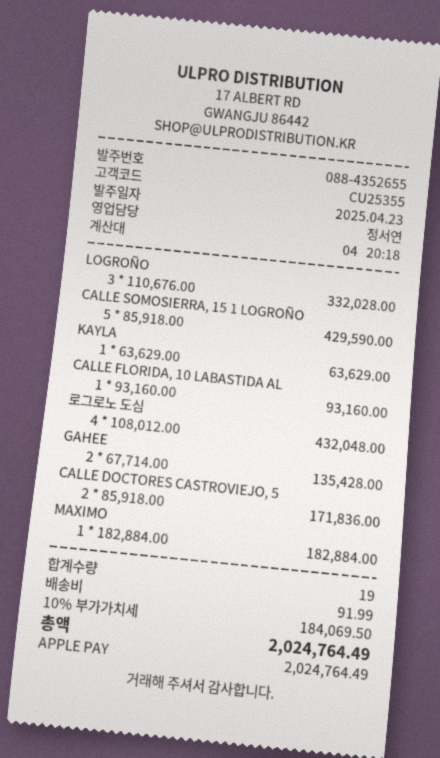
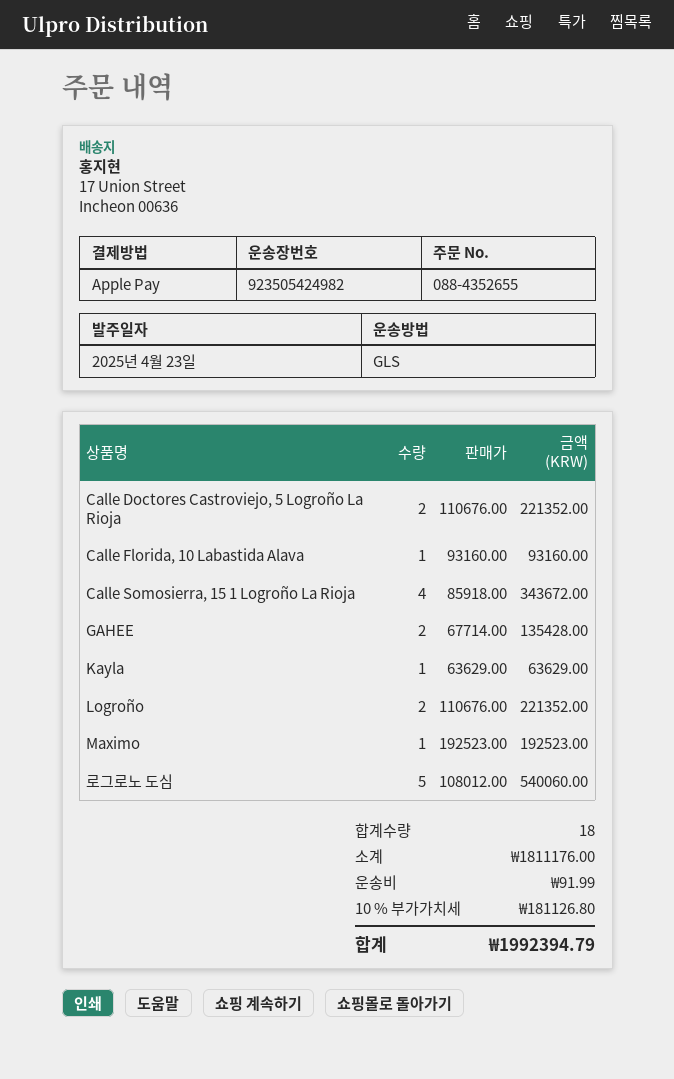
LOGROÑO: 3 x 110676.00 = 332028.00 -> 2 x 110676.00 = 221352.00
CALLE SOMOSIERRA, 15 1 LOGROÑO: 5 x 85918.00 = 429590.00 -> 4 x 85918.00 = 343672.00
로그로노 도심: 4 x 108012.00 = 432048.00 -> 5 x 108012.00 = 540060.00
CALLE DOCTORES CASTROVIEJO, 5: 2 x 85918.00 = 171836.00 -> 2 x 110676.00 = 221352.00
MAXIMO: 1 x 182884.00 = 182884.00 -> 1 x 192523.00 = 192523.00
total quantity: 19 -> 18
tax: 10% = 184069.50 -> 10% = 181126.80
total: 2024764.49 -> 1992394.79

